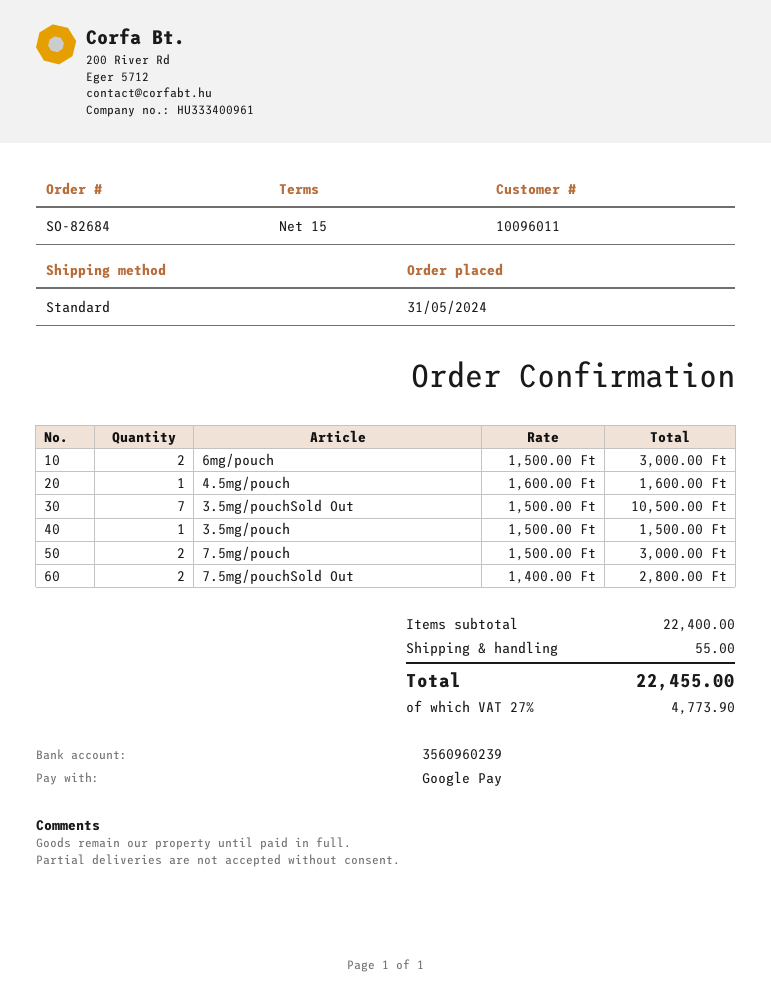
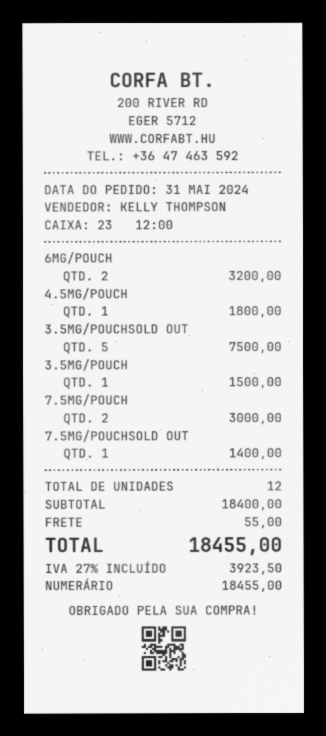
payment method: Google Pay -> cash
6mg/pouch: 2 for 3000.00 -> 2 for 3200.00
4.5mg/pouch: 1 for 1600.00 -> 1 for 1800.00
3.5mg/pouchSold Out: 7 for 10500.00 -> 5 for 7500.00
7.5mg/pouchSold Out: 2 for 2800.00 -> 1 for 1400.00
subtotal: 22400.00 -> 18400.00
tax: 27% = 4773.90 -> 27% = 3923.50
total: 22455.00 -> 18455.00

